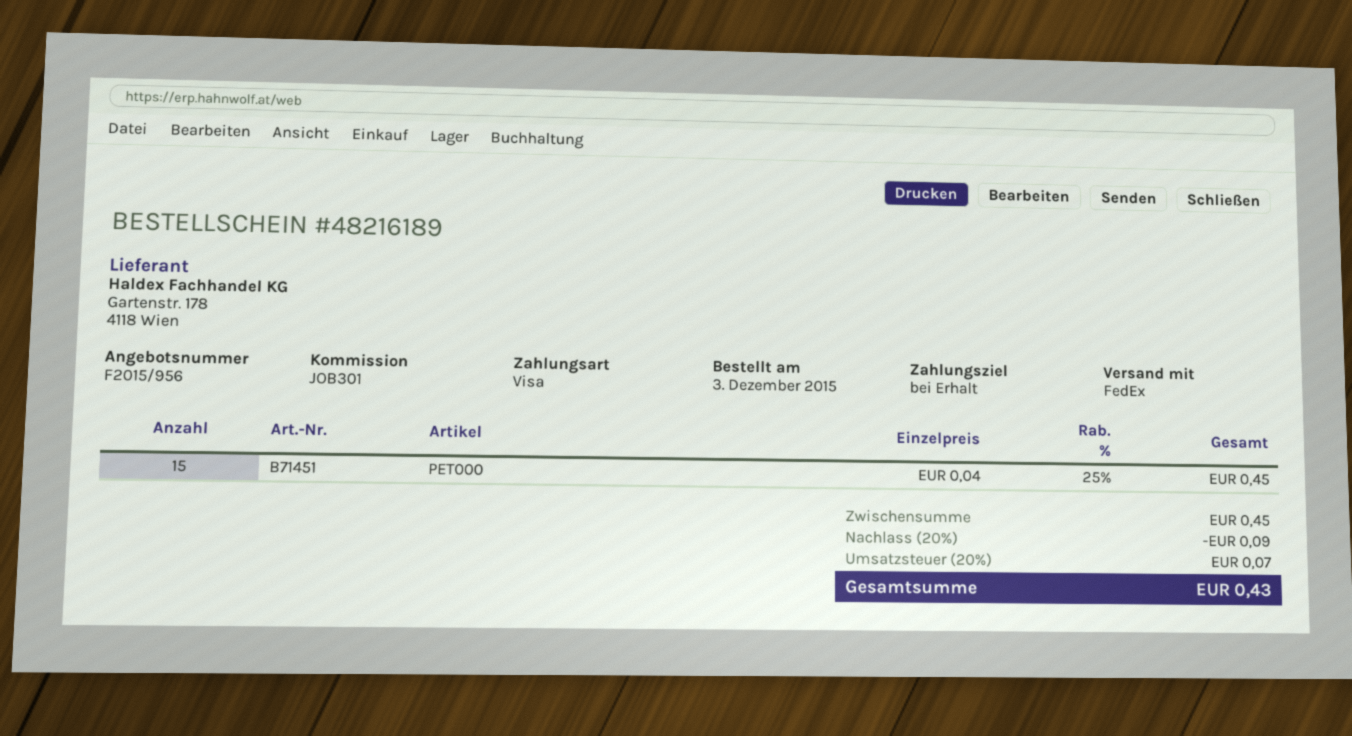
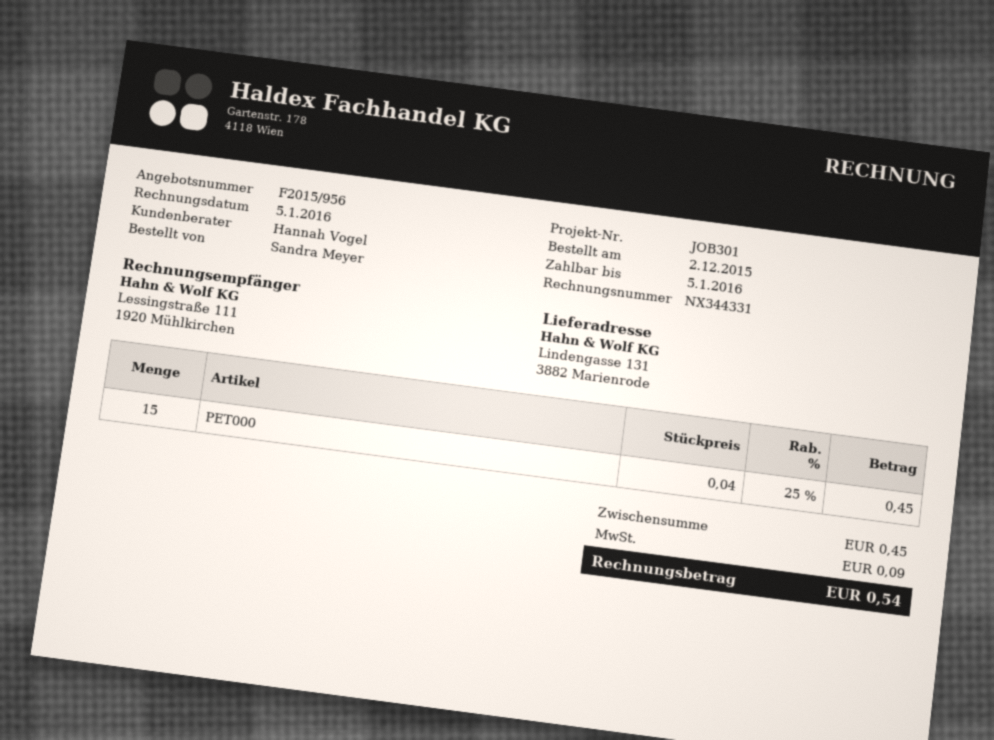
order date: 2015-12-03 -> 2015-12-02
discount: 20% = 0.09 -> none
tax: 0.07 -> 0.09
total: 0.43 -> 0.54

